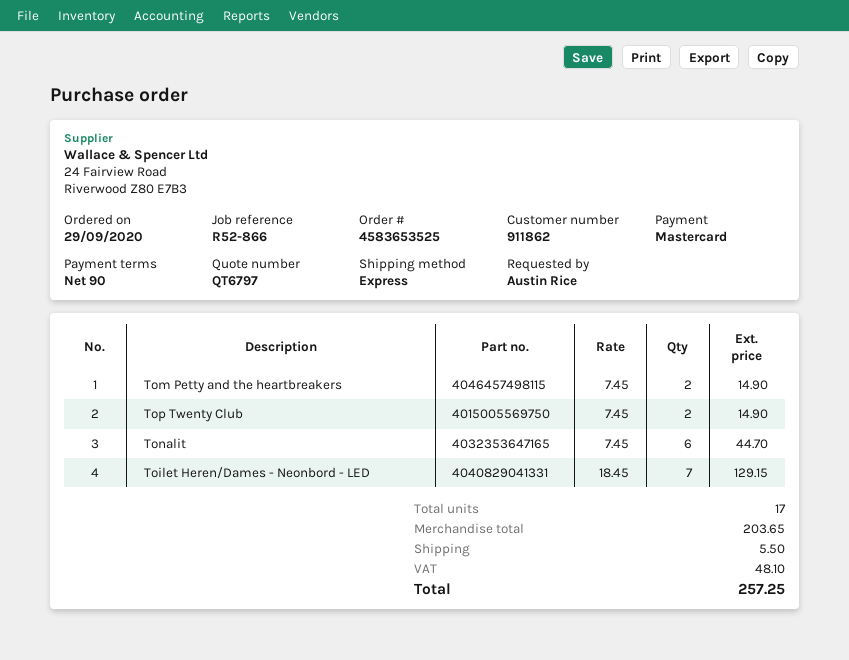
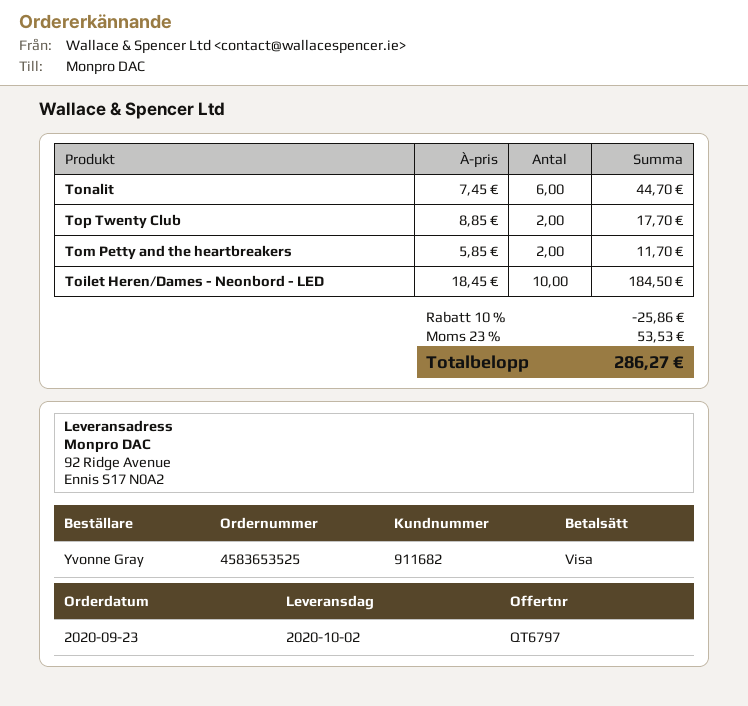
order date: 2020-09-29 -> 2020-09-23
customer number: 911862 -> 911682
ordered by: Austin Rice -> Yvonne Gray
payment method: Mastercard -> Visa
Tom Petty and the heartbreakers: 2 x 7.45 = 14.90 -> 2 x 5.85 = 11.70
Top Twenty Club: 2 x 7.45 = 14.90 -> 2 x 8.85 = 17.70
Toilet Heren/Dames - Neonbord - LED: 7 x 18.45 = 129.15 -> 10 x 18.45 = 184.50
discount: none -> 10% = 25.86
shipping: 5.50 -> none
tax: 48.10 -> 53.53
total: 257.25 -> 286.27

